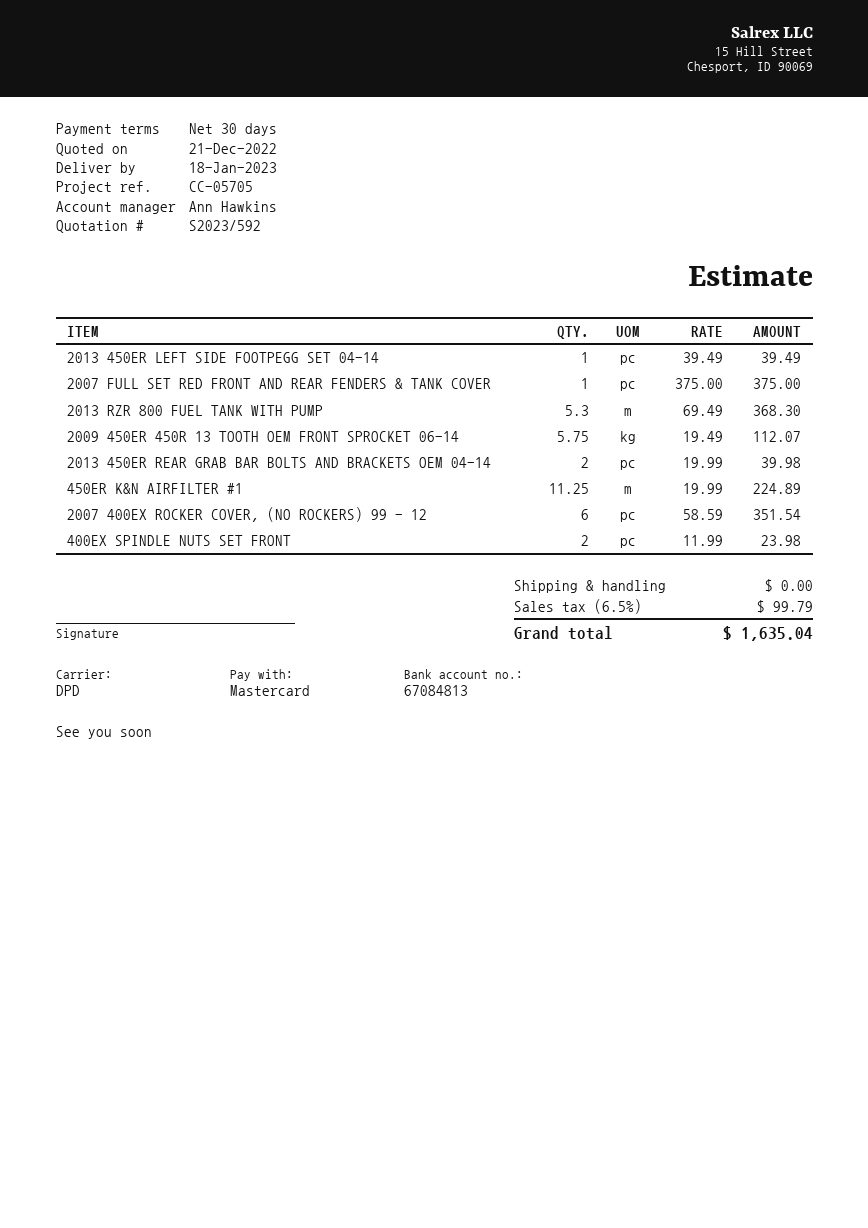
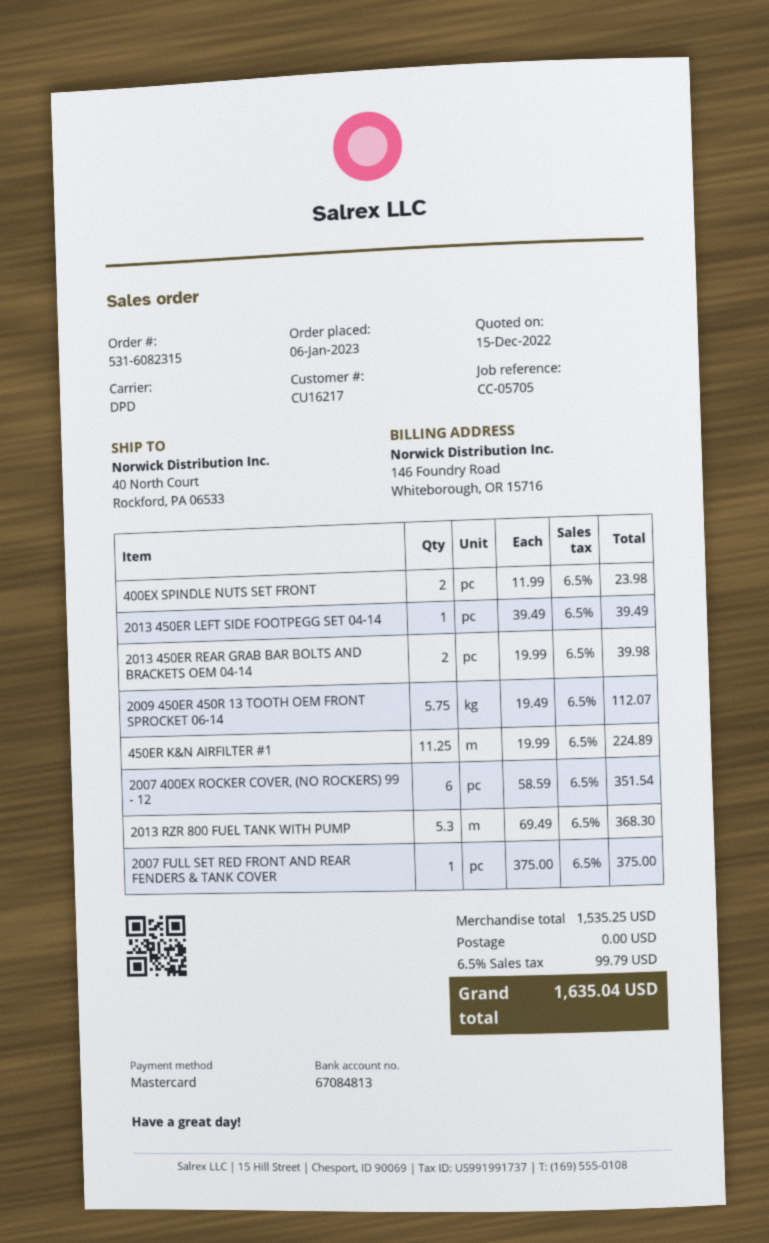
quote date: 2022-12-21 -> 2022-12-15

